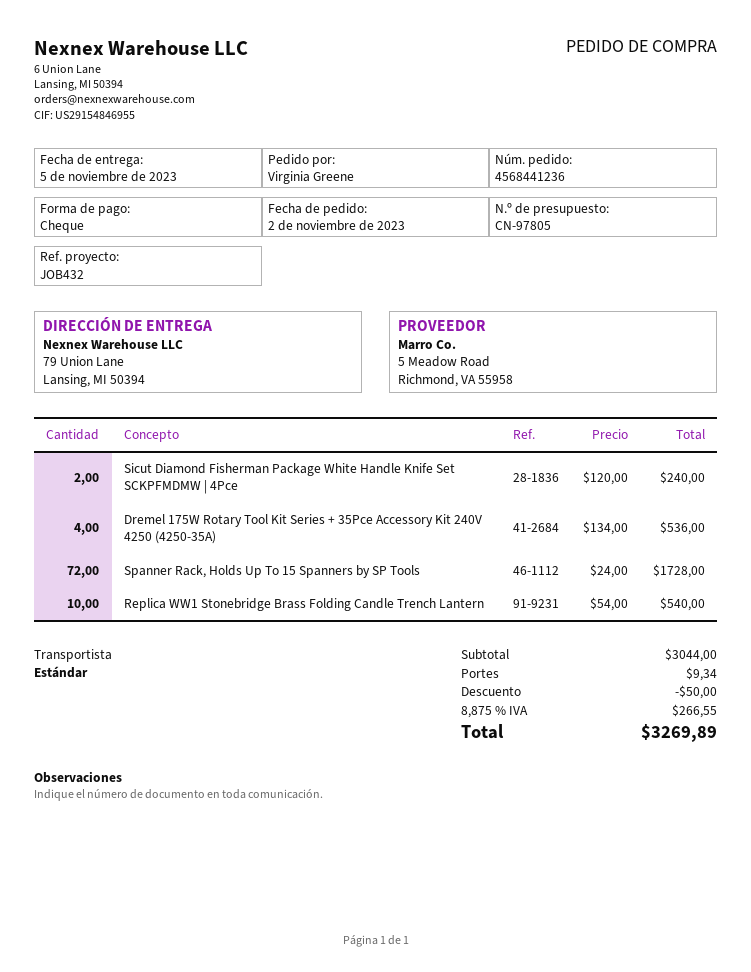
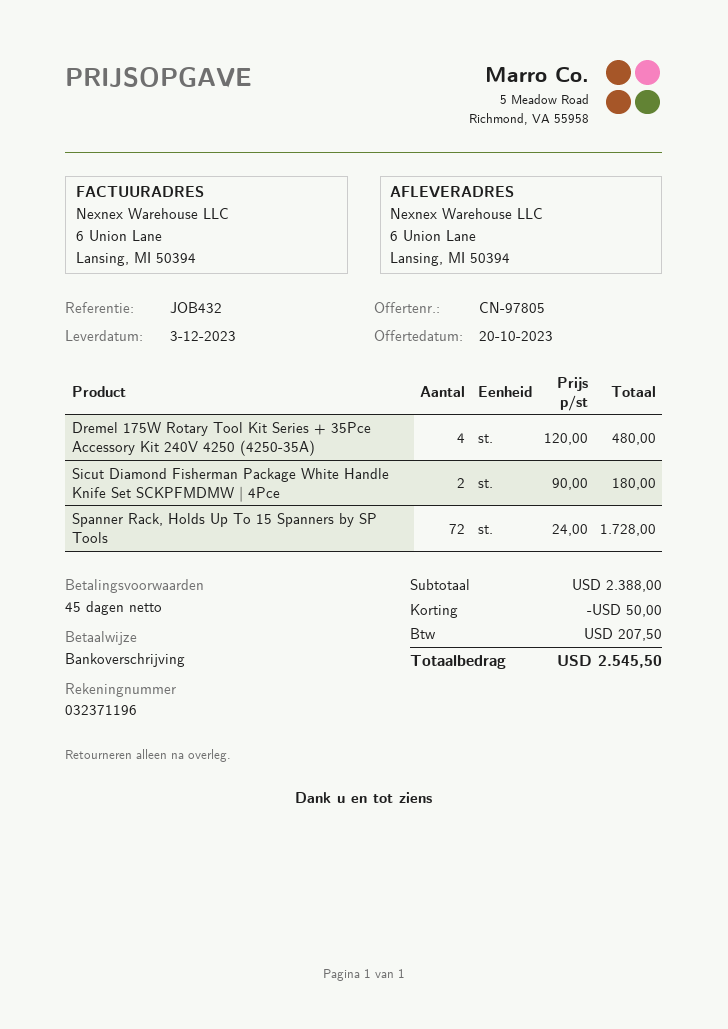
delivery date: 2023-11-05 -> 2023-12-03
payment method: cheque -> bank transfer
ship to: 79 Union Lane, Lansing, MI 50394 -> 6 Union Lane, Lansing, MI 50394
Sicut Diamond Fisherman Package White Handle Knife Set SCKPFMDMW | 4Pce: 2 x 120.00 = 240.00 -> 2 x 90.00 = 180.00
Dremel 175W Rotary Tool Kit Series + 35Pce Accessory Kit 240V 4250 (4250-35A): 4 x 134.00 = 536.00 -> 4 x 120.00 = 480.00
Replica WW1 Stonebridge Brass Folding Candle Trench Lantern: 10 x 54.00 = 540.00 -> none
subtotal: 3044.00 -> 2388.00
shipping: 9.34 -> none
tax: 266.55 -> 207.50
total: 3269.89 -> 2545.50

